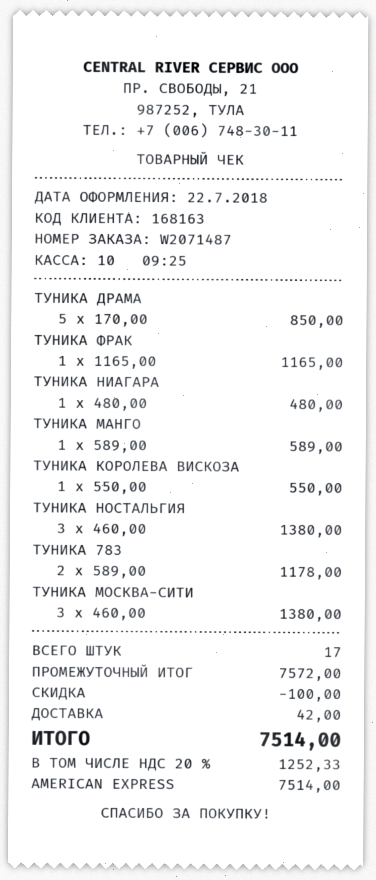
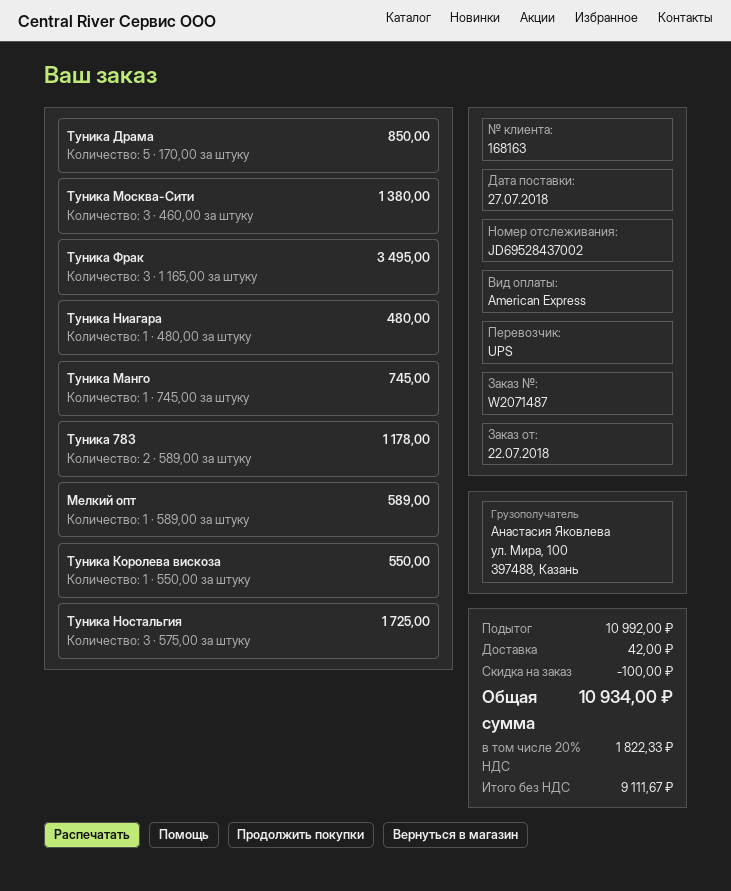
ТУНИКА ФРАК: 1 x 1165.00 = 1165.00 -> 3 x 1165.00 = 3495.00
ТУНИКА МАНГО: 1 x 589.00 = 589.00 -> 1 x 745.00 = 745.00
ТУНИКА НОСТАЛЬГИЯ: 3 x 460.00 = 1380.00 -> 3 x 575.00 = 1725.00
Мелкий опт: none -> 1 x 589.00 = 589.00
subtotal: 7572.00 -> 10992.00
tax: 20% = 1252.33 -> 20% = 1822.33
total: 7514.00 -> 10934.00

